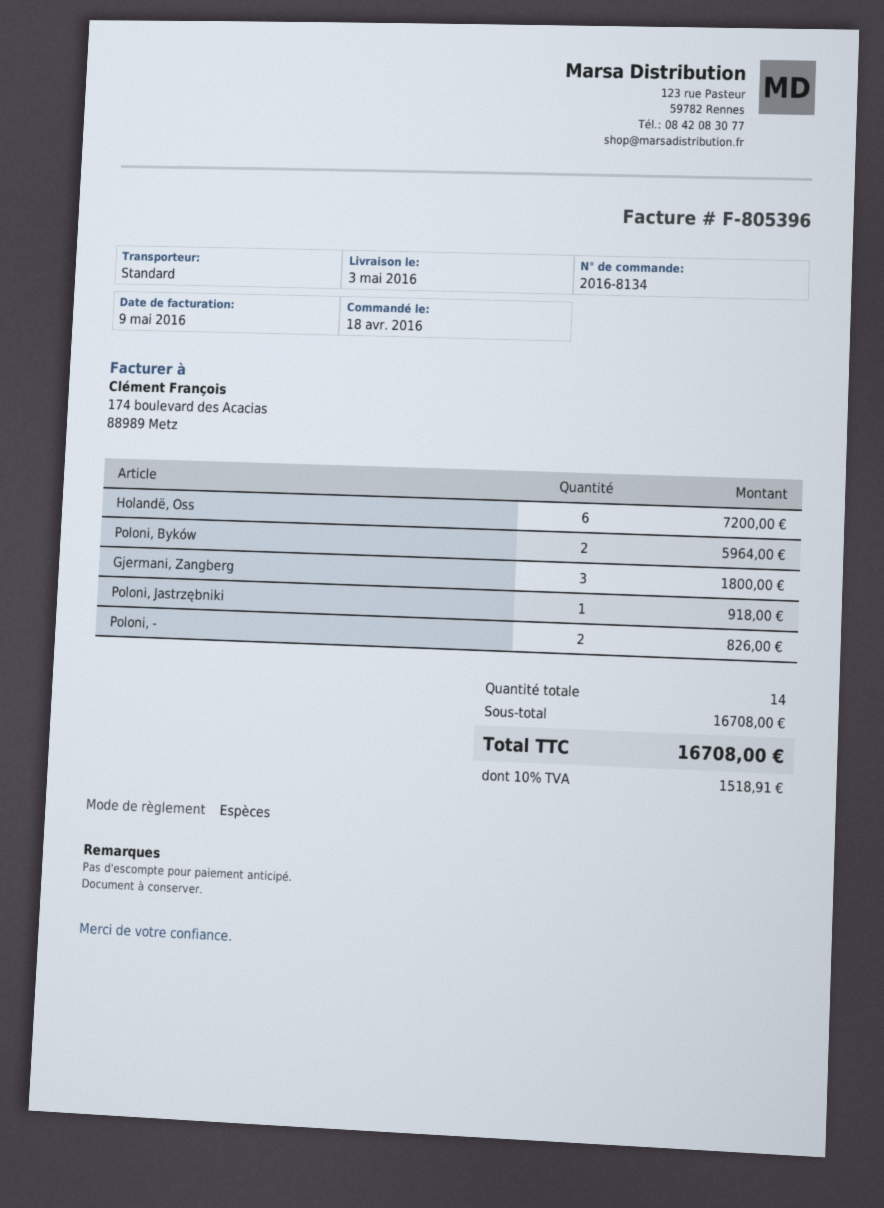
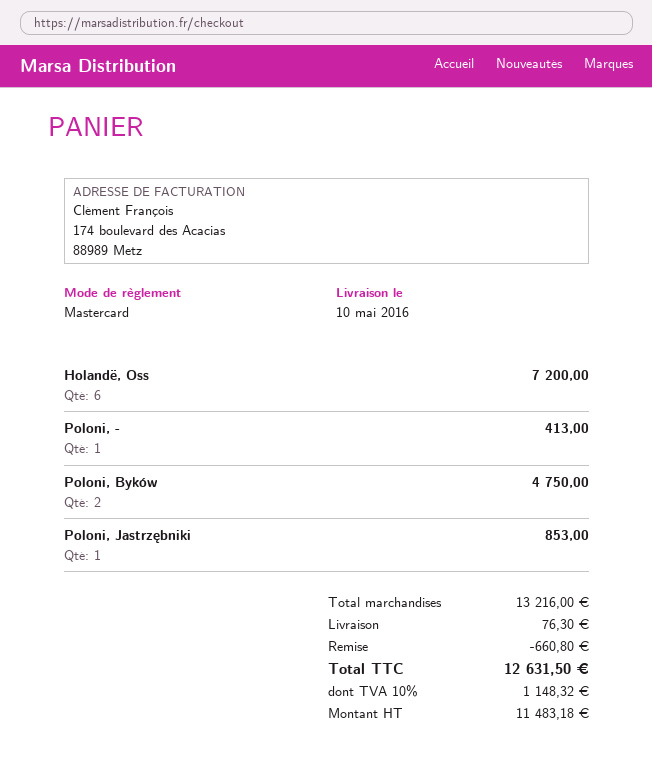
delivery date: 2016-05-03 -> 2016-05-10
payment method: cash -> Mastercard
Poloni, Byków: 2 for 5964.00 -> 2 for 4750.00
Gjermani, Zangberg: 3 for 1800.00 -> none
Poloni, Jastrzębniki: 1 for 918.00 -> 1 for 853.00
Poloni, -: 2 for 826.00 -> 1 for 413.00
subtotal: 16708.00 -> 13216.00
discount: none -> 660.80
shipping: none -> 76.30
tax: 10% = 1518.91 -> 10% = 1148.32
total: 16708.00 -> 12631.50

